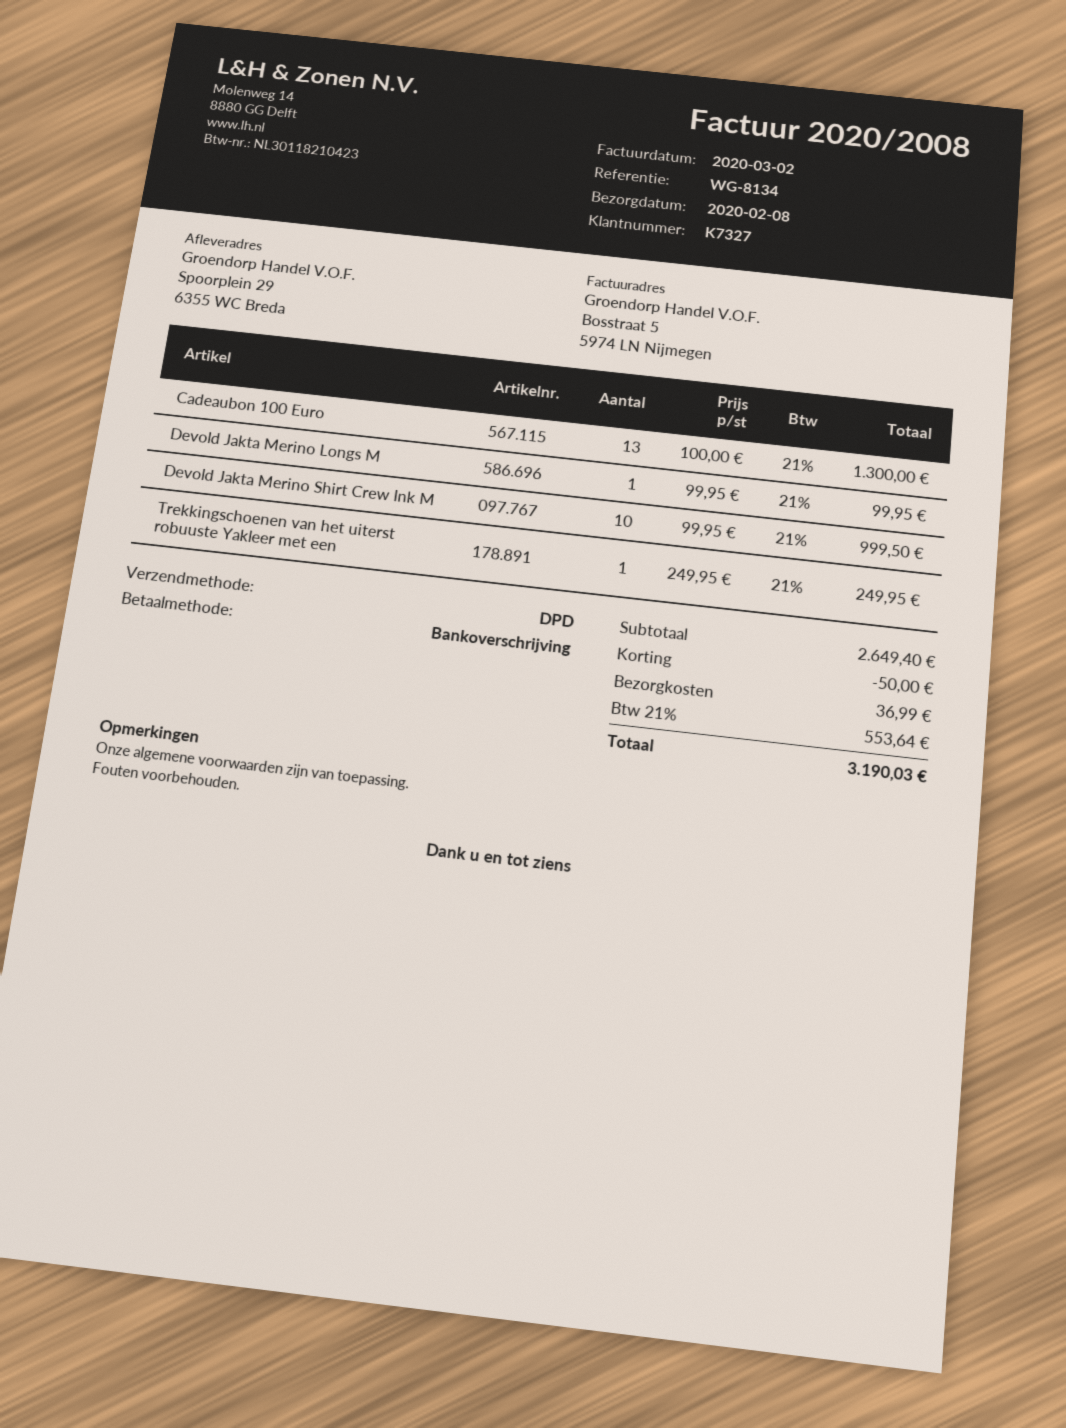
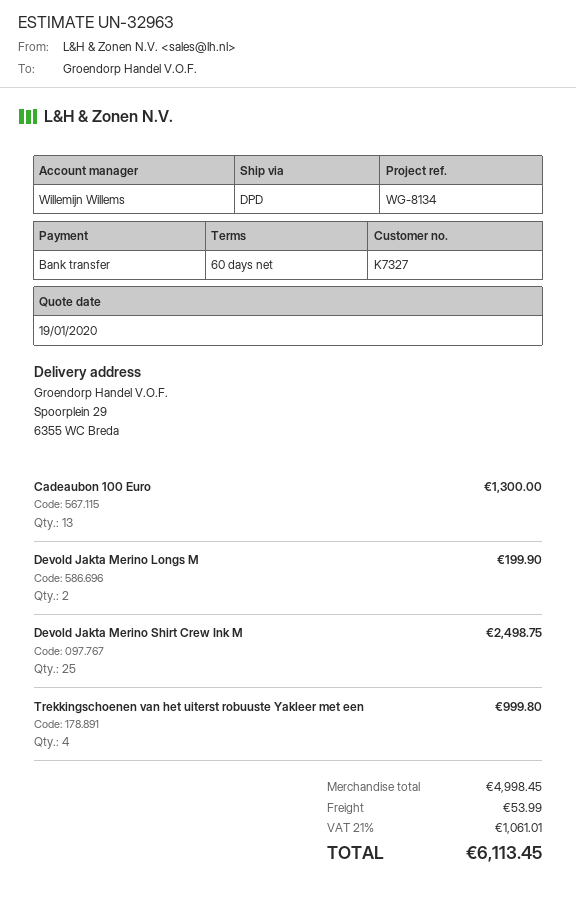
Devold Jakta Merino Longs M: 1 for 99.95 -> 2 for 199.90
Devold Jakta Merino Shirt Crew Ink M: 10 for 999.50 -> 25 for 2498.75
Trekkingschoenen van het uiterst robuuste Yakleer met een: 1 for 249.95 -> 4 for 999.80
subtotal: 2649.40 -> 4998.45
discount: 50.00 -> none
shipping: 36.99 -> 53.99
tax: 21% = 553.64 -> 21% = 1061.01
total: 3190.03 -> 6113.45

